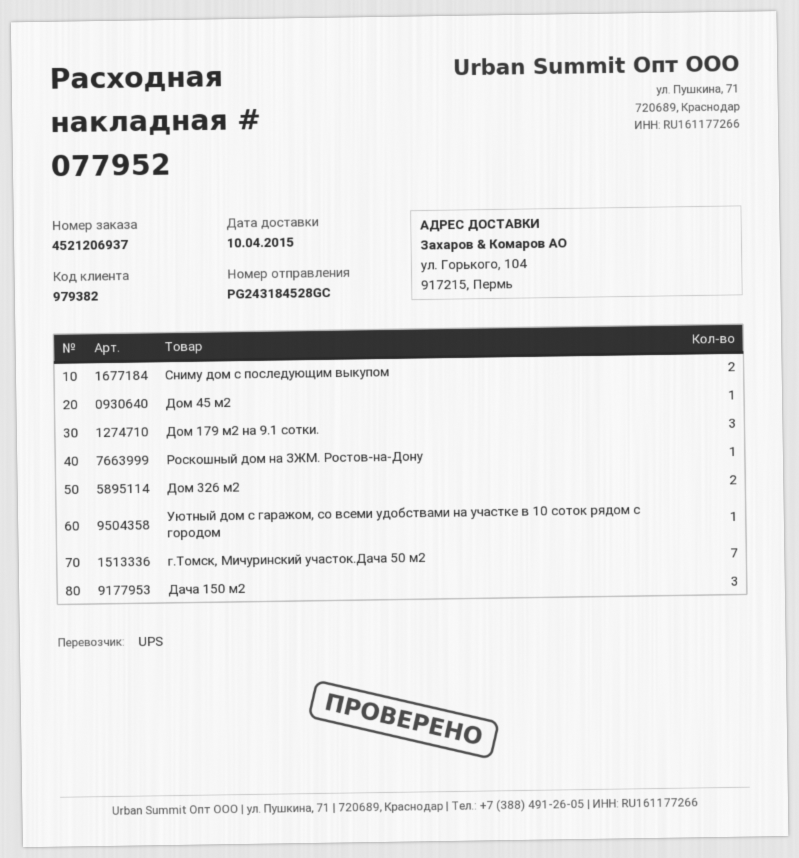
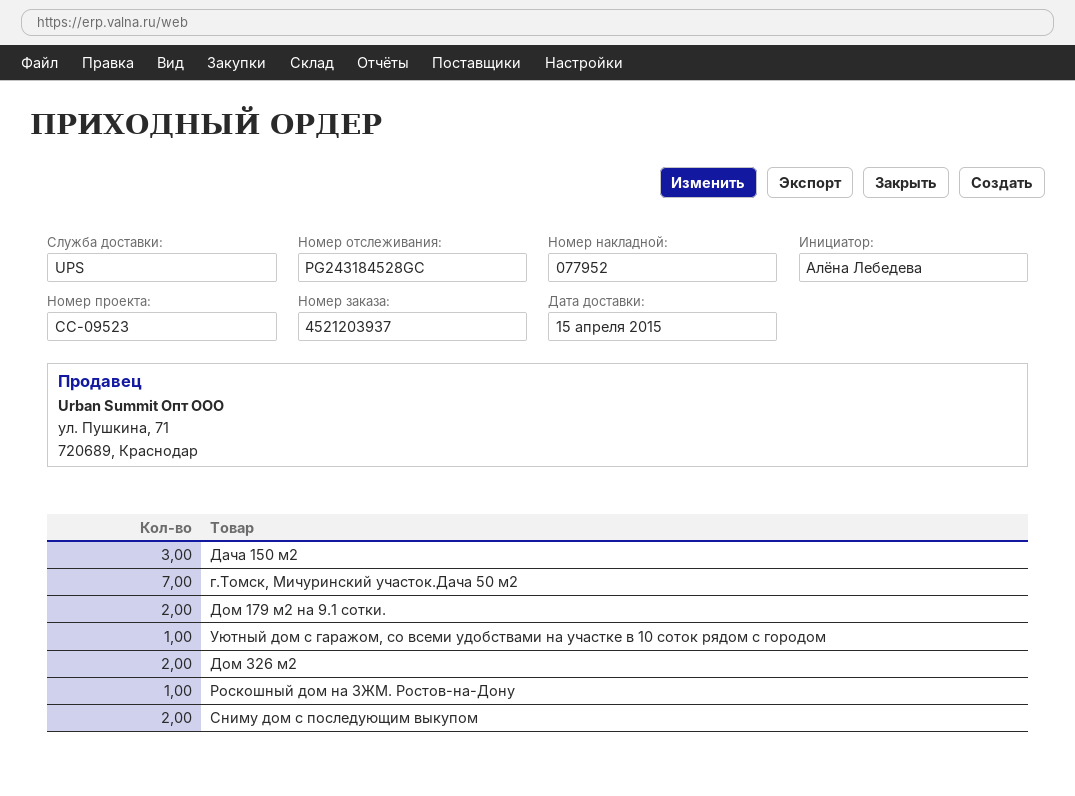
order number: 4521206937 -> 4521203937
delivery date: 2015-04-10 -> 2015-04-15
Дом 45 м2: 1 -> none
Дом 179 м2 на 9.1 сотки.: 3 -> 2

